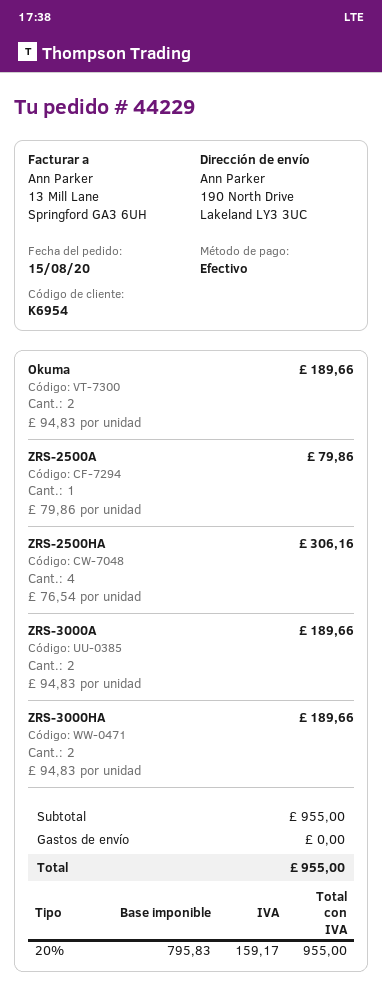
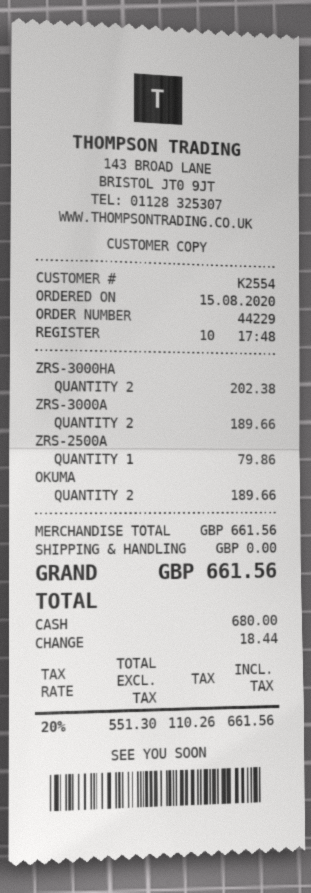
customer number: K6954 -> K2554
ZRS-2500HA: 4 for 306.16 -> none
ZRS-3000HA: 2 for 189.66 -> 2 for 202.38
subtotal: 955.00 -> 661.56
net: 795.83 -> 551.30
tax: 20% = 159.17 -> 20% = 110.26
total: 955.00 -> 661.56

